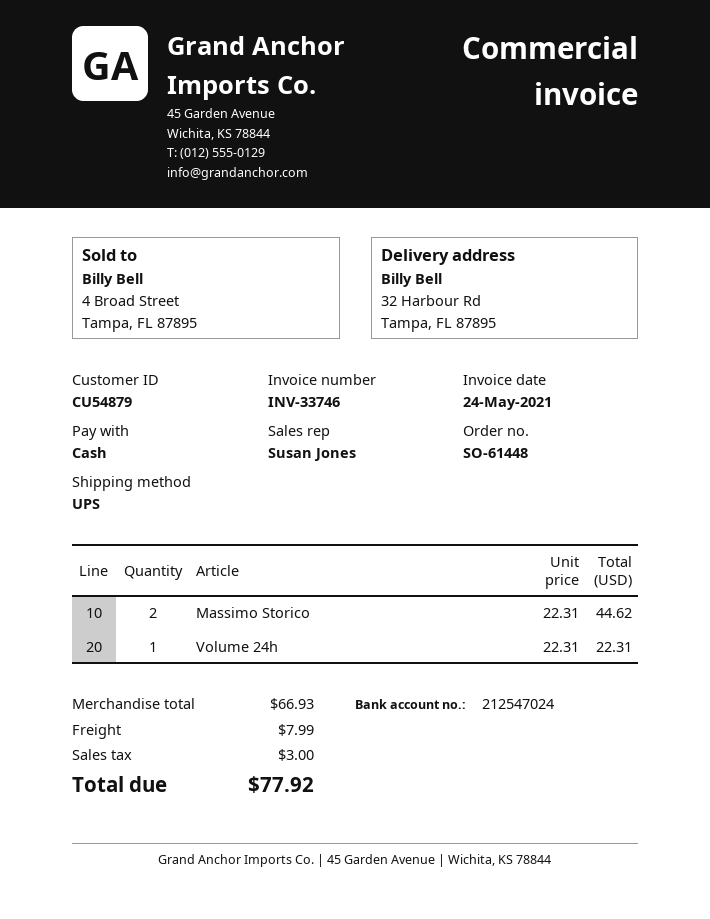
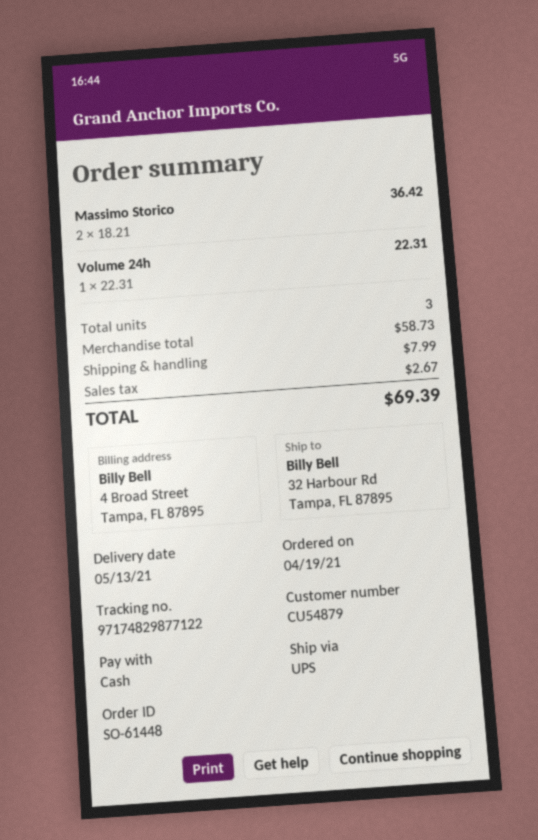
Massimo Storico: 2 x 22.31 = 44.62 -> 2 x 18.21 = 36.42
subtotal: 66.93 -> 58.73
tax: 3.00 -> 2.67
total: 77.92 -> 69.39

